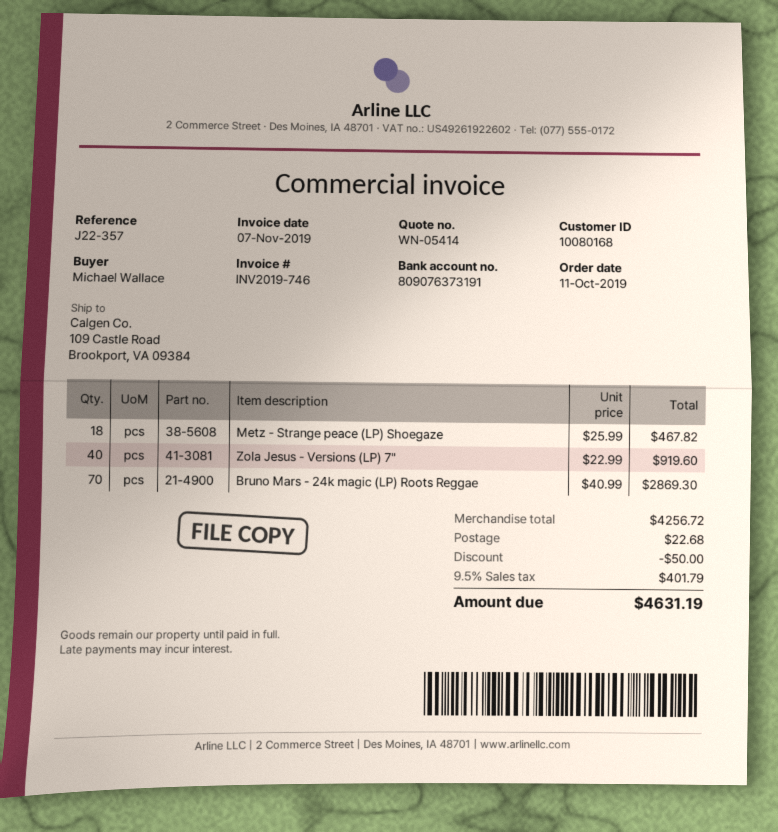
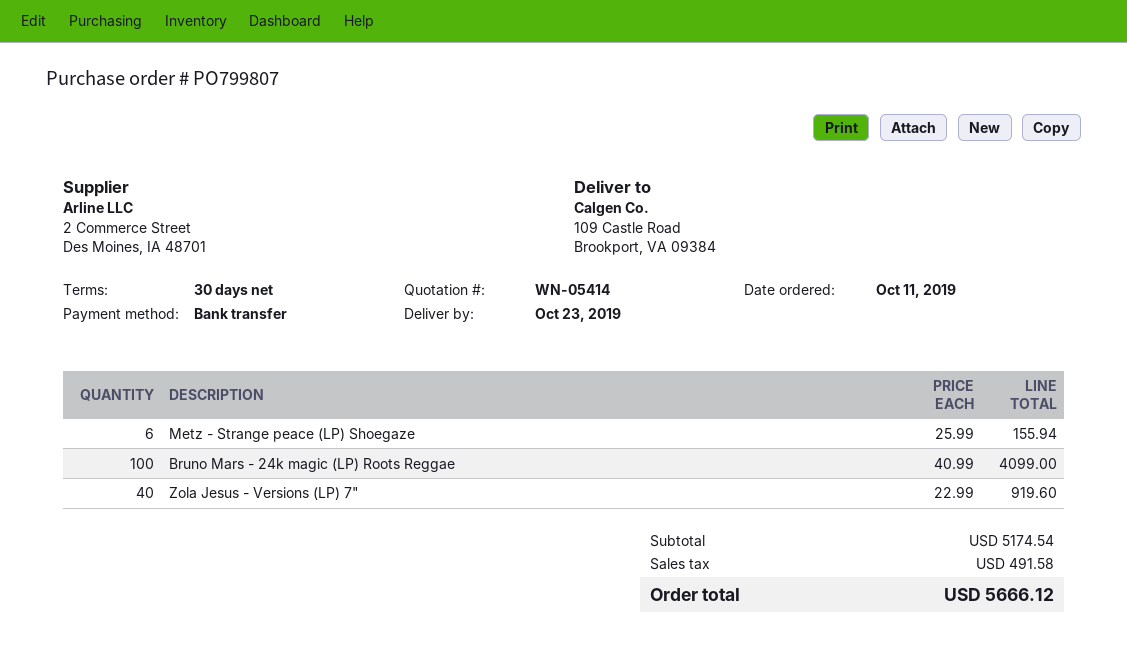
Metz - Strange peace (LP) Shoegaze: 18 x 25.99 = 467.82 -> 6 x 25.99 = 155.94
Bruno Mars - 24k magic (LP) Roots Reggae: 70 x 40.99 = 2869.30 -> 100 x 40.99 = 4099.00
subtotal: 4256.72 -> 5174.54
discount: 50.00 -> none
shipping: 22.68 -> none
tax: 401.79 -> 491.58
total: 4631.19 -> 5666.12

